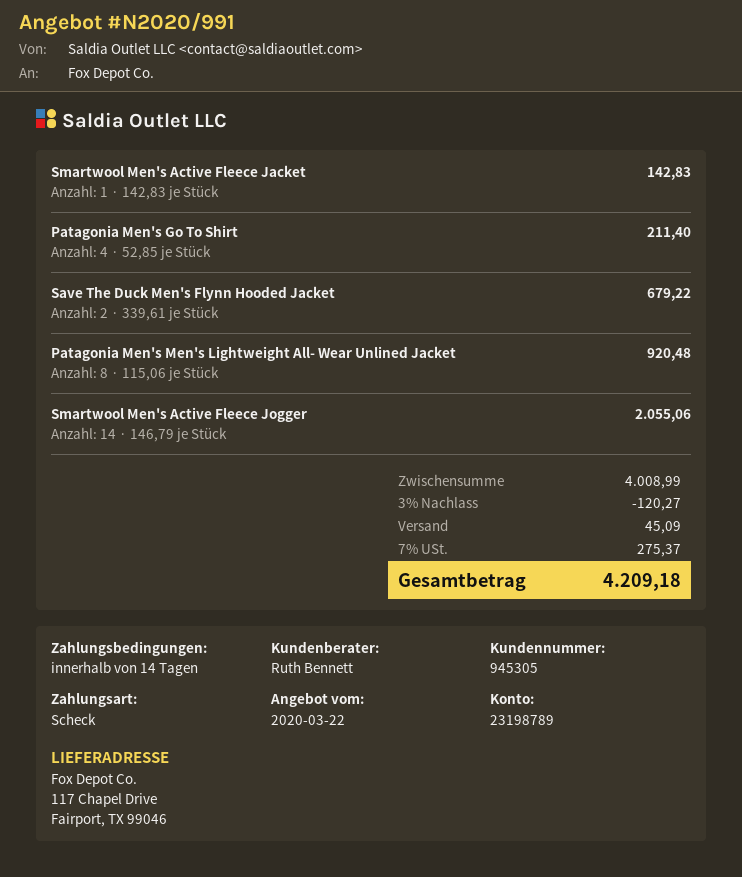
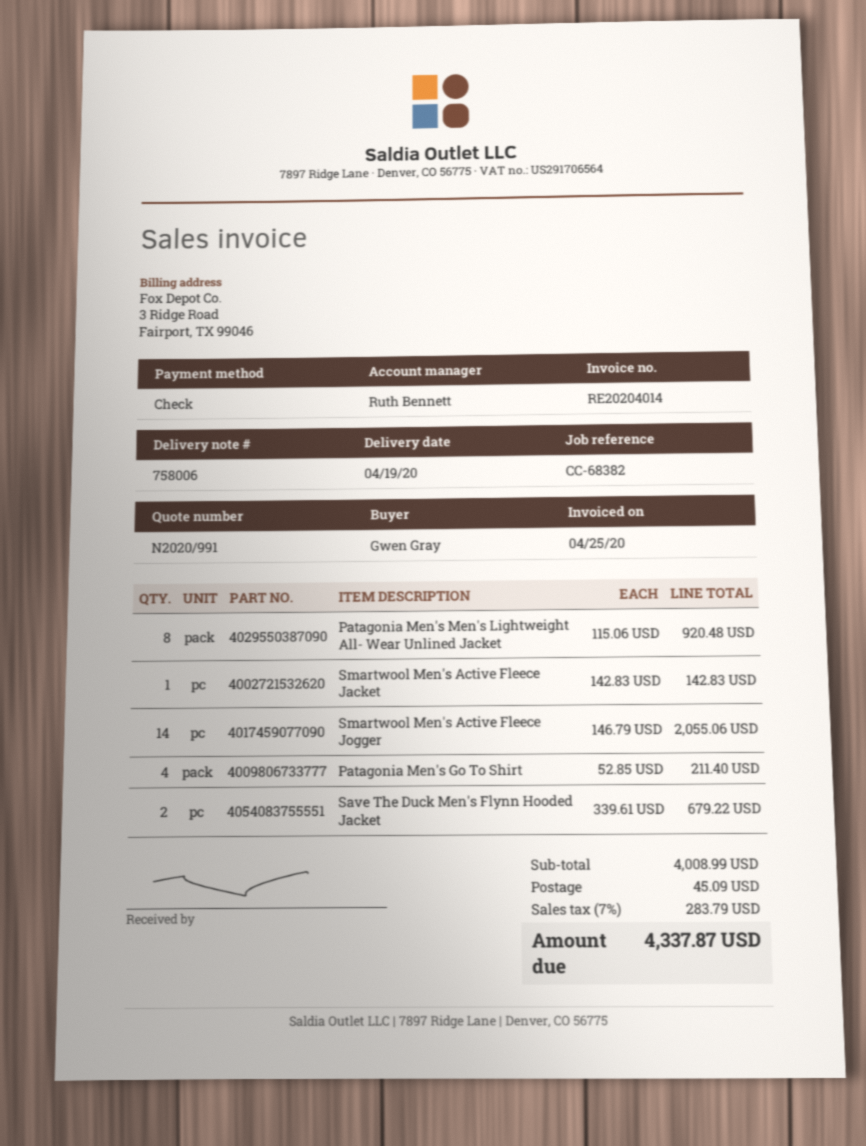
discount: 3% = 120.27 -> none
tax: 7% = 275.37 -> 7% = 283.79
total: 4209.18 -> 4337.87

